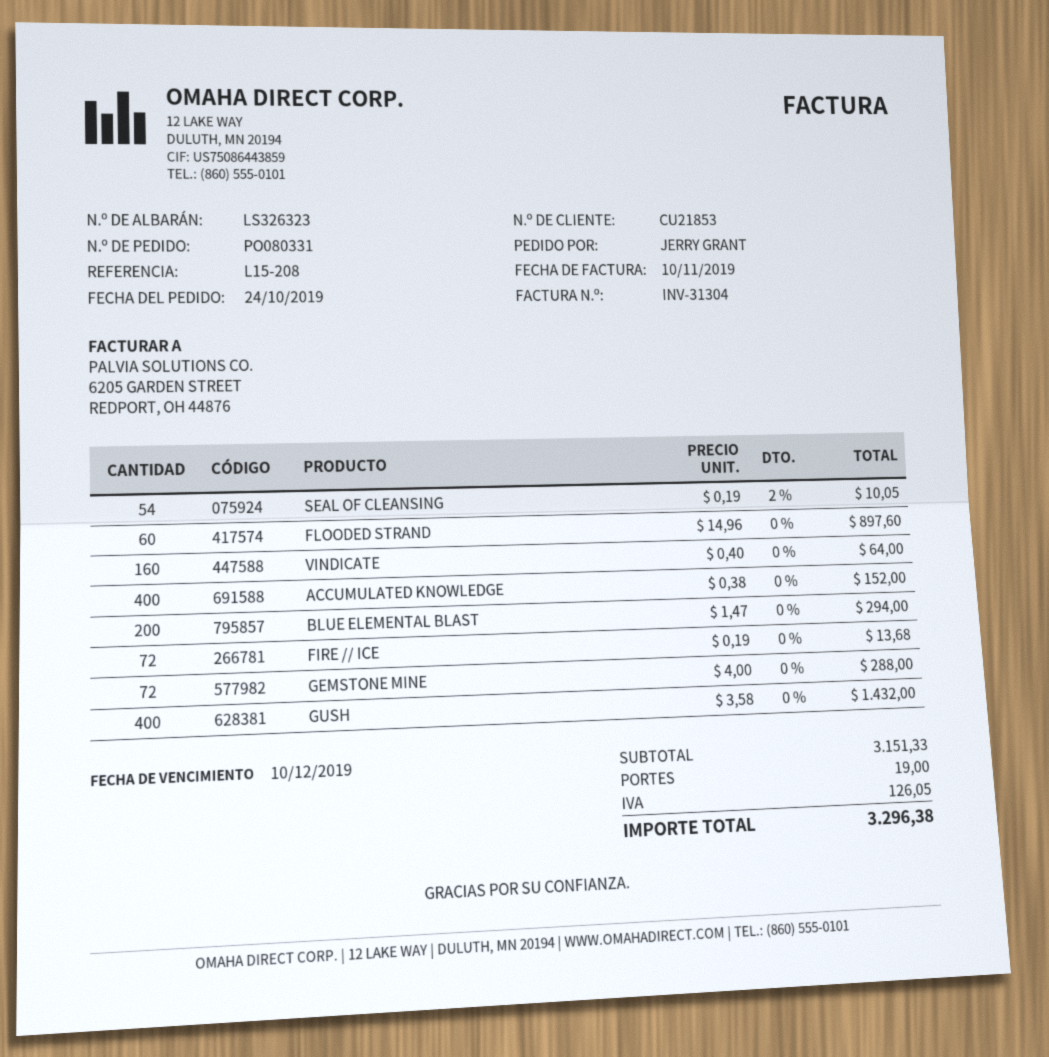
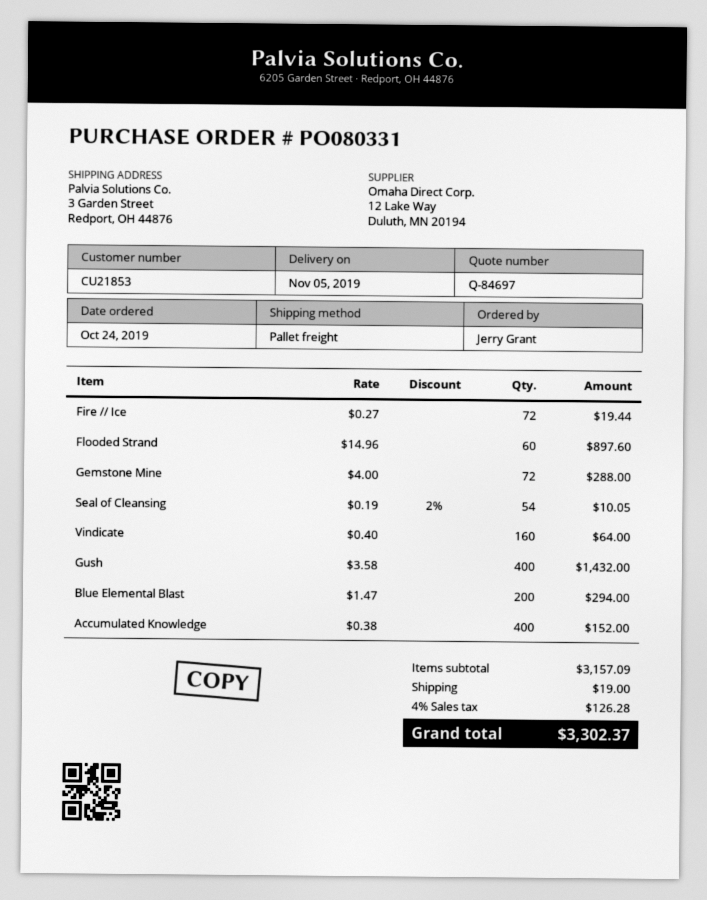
FIRE // ICE: 72 x 0.19 = 13.68 -> 72 x 0.27 = 19.44
subtotal: 3151.33 -> 3157.09
tax: 126.05 -> 126.28
total: 3296.38 -> 3302.37

